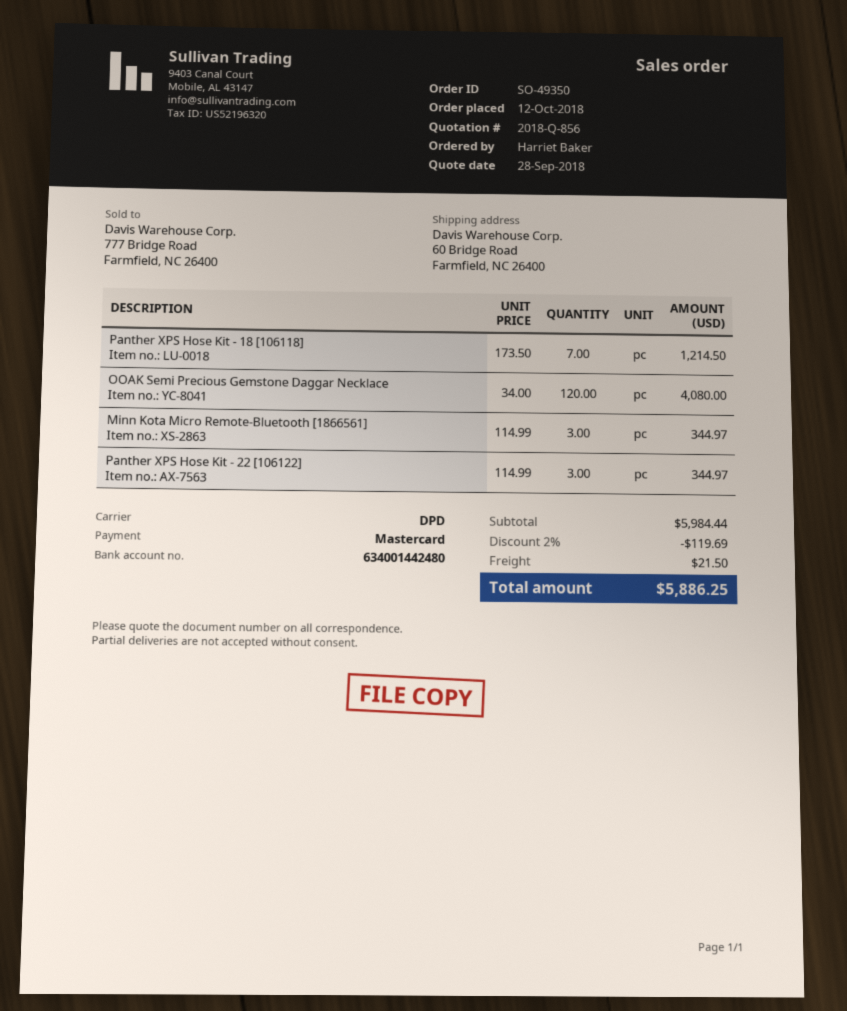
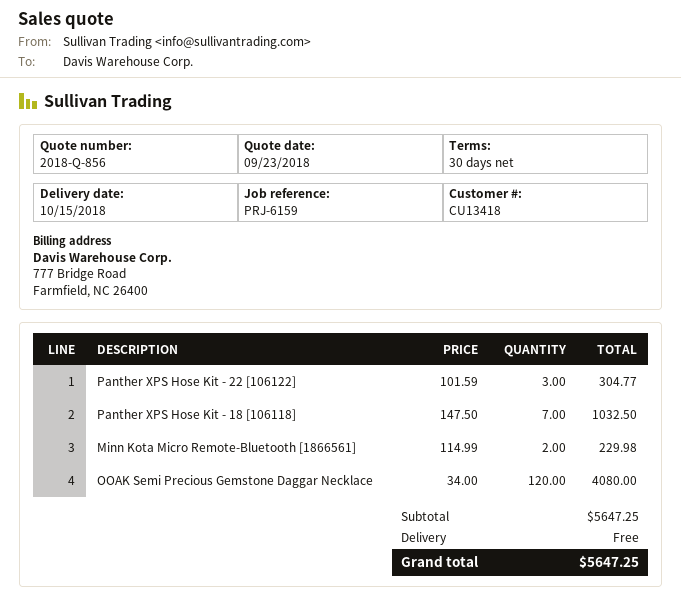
quote date: 2018-09-28 -> 2018-09-23
Panther XPS Hose Kit - 18 [106118]: 7 x 173.50 = 1214.50 -> 7 x 147.50 = 1032.50
Minn Kota Micro Remote-Bluetooth [1866561]: 3 x 114.99 = 344.97 -> 2 x 114.99 = 229.98
Panther XPS Hose Kit - 22 [106122]: 3 x 114.99 = 344.97 -> 3 x 101.59 = 304.77
subtotal: 5984.44 -> 5647.25
discount: 2% = 119.69 -> none
shipping: 21.50 -> 0.00
total: 5886.25 -> 5647.25

